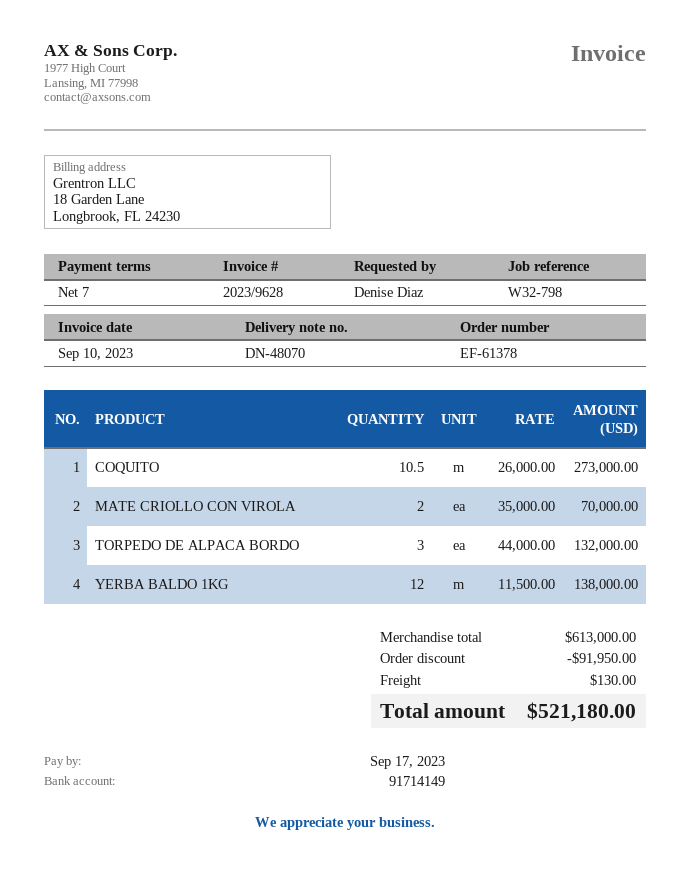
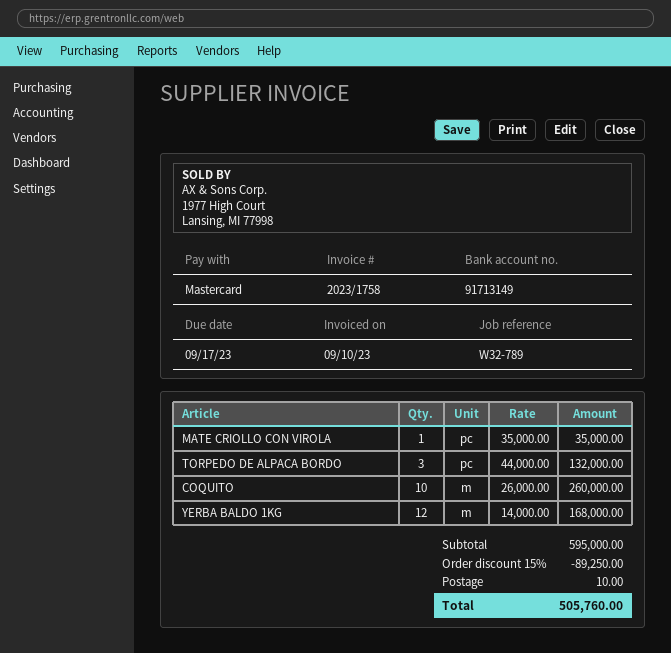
invoice number: 2023/9628 -> 2023/1758
reference: W32-798 -> W32-789
bank account: 91714149 -> 91713149
COQUITO: 10.5 x 26000.00 = 273000.00 -> 10 x 26000.00 = 260000.00
MATE CRIOLLO CON VIROLA: 2 x 35000.00 = 70000.00 -> 1 x 35000.00 = 35000.00
YERBA BALDO 1KG: 12 x 11500.00 = 138000.00 -> 12 x 14000.00 = 168000.00
subtotal: 613000.00 -> 595000.00
discount: 91950.00 -> 89250.00
shipping: 130.00 -> 10.00
total: 521180.00 -> 505760.00

